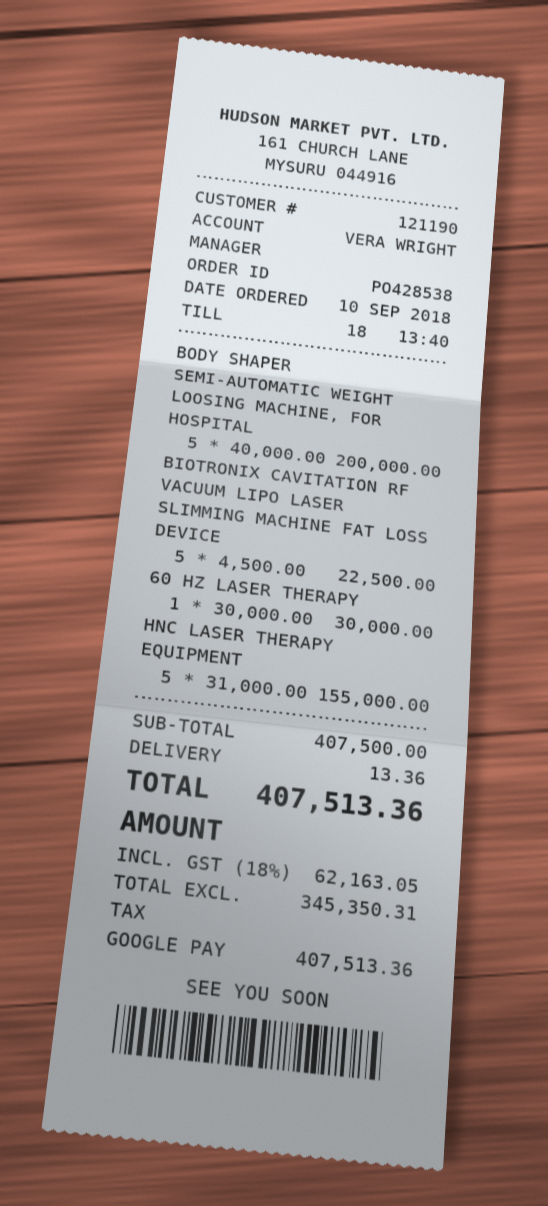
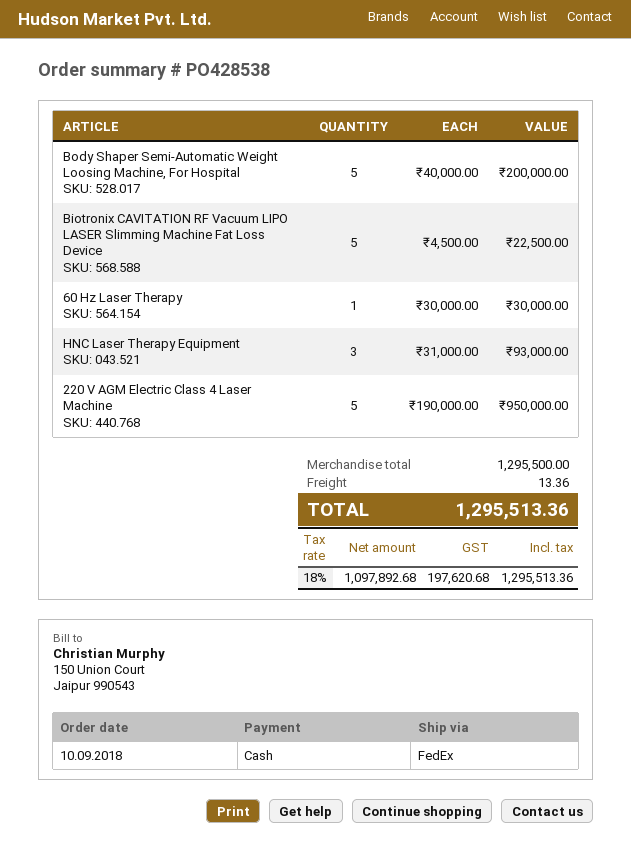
payment method: Google Pay -> cash
HNC LASER THERAPY EQUIPMENT: 5 x 31000.00 = 155000.00 -> 3 x 31000.00 = 93000.00
220 V AGM Electric Class 4 Laser Machine: none -> 5 x 190000.00 = 950000.00
subtotal: 407500.00 -> 1295500.00
net: 345350.31 -> 1097892.68
tax: 18% = 62163.05 -> 18% = 197620.68
total: 407513.36 -> 1295513.36

